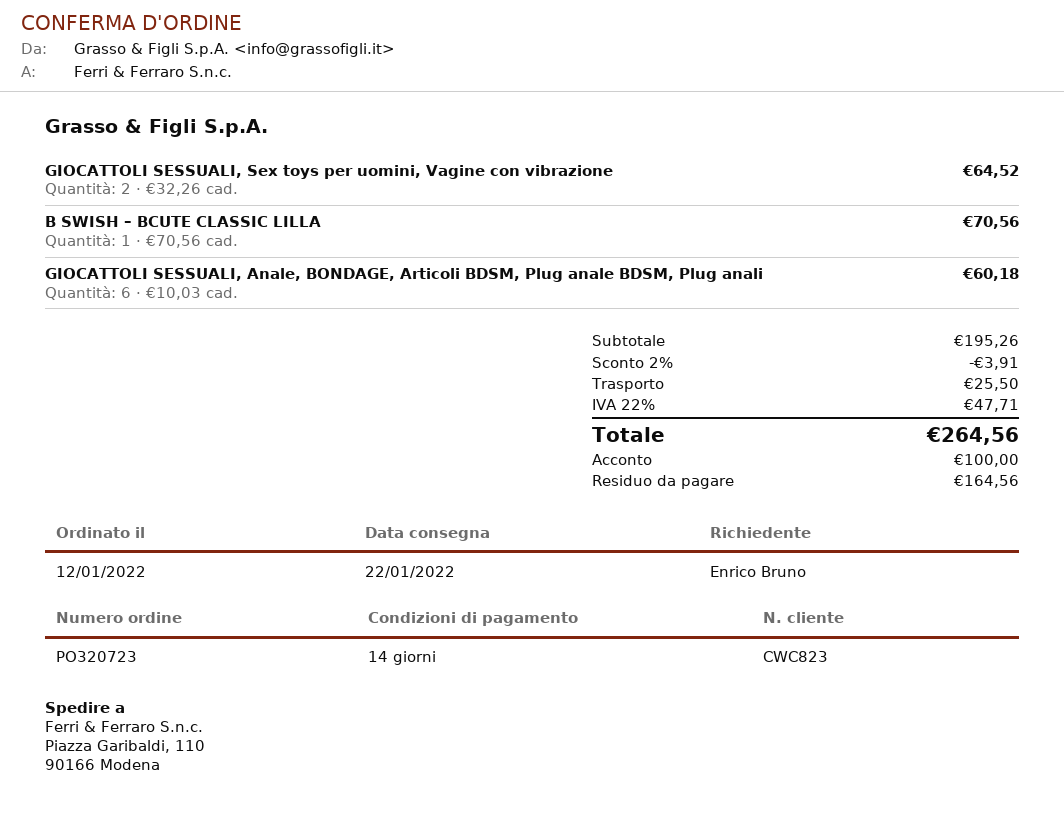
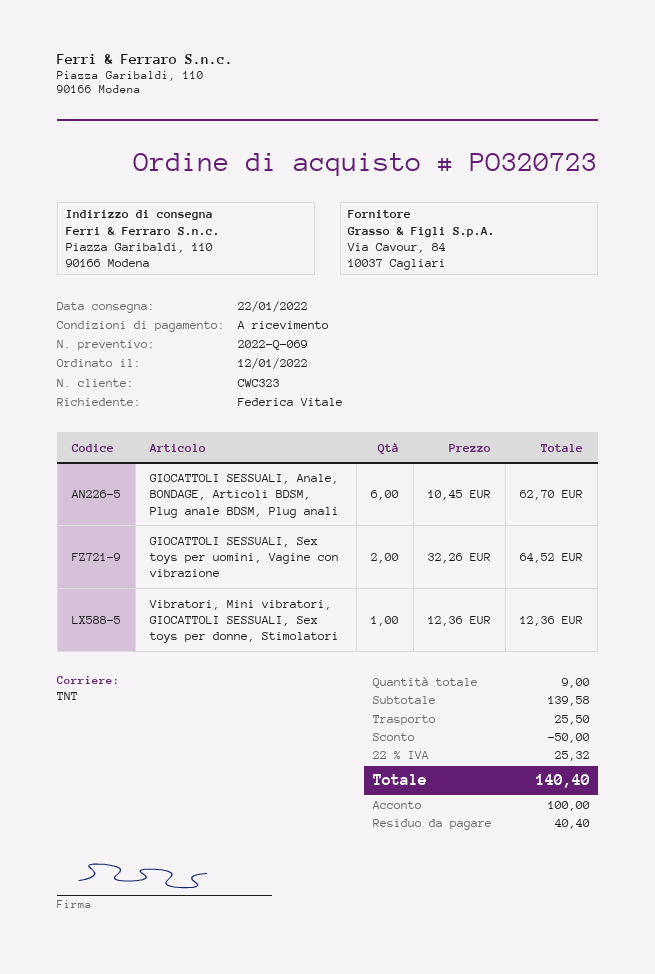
payment terms: 14 days -> on receipt
customer number: CWC823 -> CWC323
ordered by: Enrico Bruno -> Federica Vitale
B SWISH – BCUTE CLASSIC LILLA: 1 x 70.56 = 70.56 -> none
GIOCATTOLI SESSUALI, Anale, BONDAGE, Articoli BDSM, Plug anale BDSM, Plug anali: 6 x 10.03 = 60.18 -> 6 x 10.45 = 62.70
Vibratori, Mini vibratori, GIOCATTOLI SESSUALI, Sex toys per donne, Stimolatori: none -> 1 x 12.36 = 12.36
subtotal: 195.26 -> 139.58
discount: 3.91 -> 50.00
tax: 22% = 47.71 -> 22% = 25.32
total: 264.56 -> 140.40
balance: 164.56 -> 40.40

